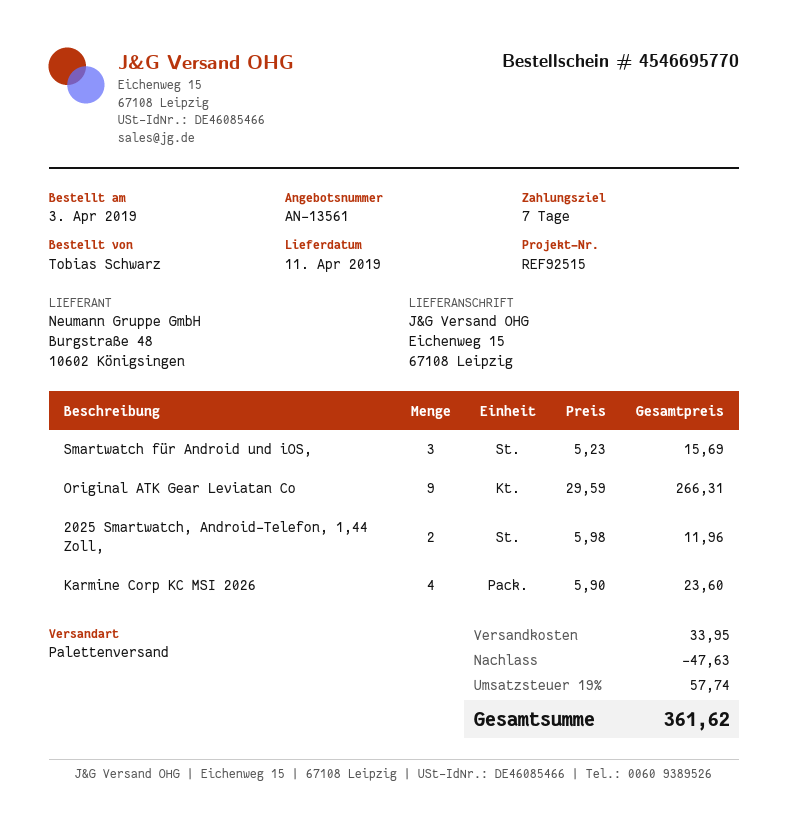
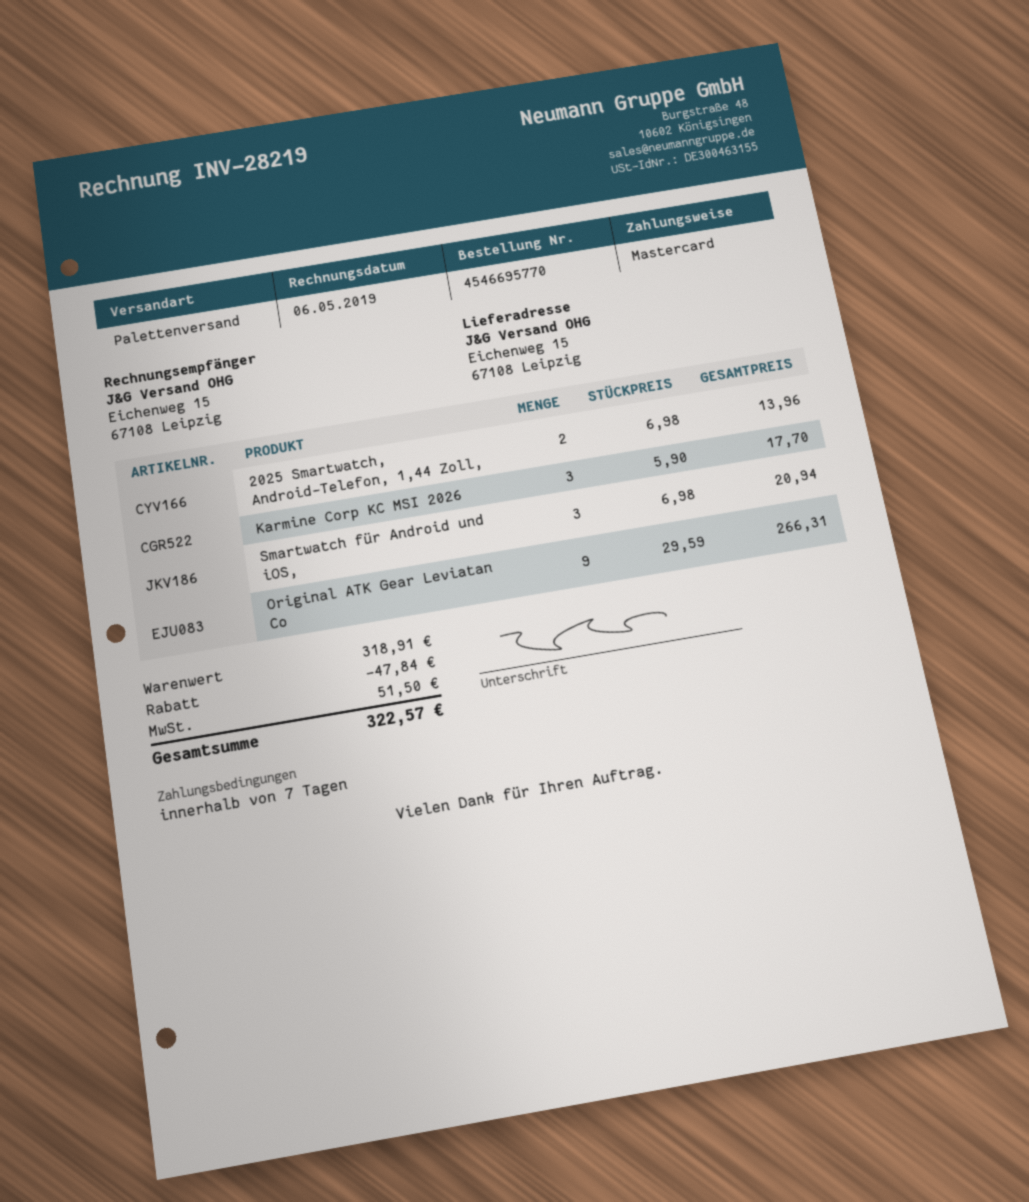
Smartwatch für Android und iOS,: 3 x 5.23 = 15.69 -> 3 x 6.98 = 20.94
2025 Smartwatch, Android-Telefon, 1,44 Zoll,: 2 x 5.98 = 11.96 -> 2 x 6.98 = 13.96
Karmine Corp KC MSI 2026: 4 x 5.90 = 23.60 -> 3 x 5.90 = 17.70
discount: 47.63 -> 47.84
shipping: 33.95 -> none
tax: 57.74 -> 51.50
total: 361.62 -> 322.57

